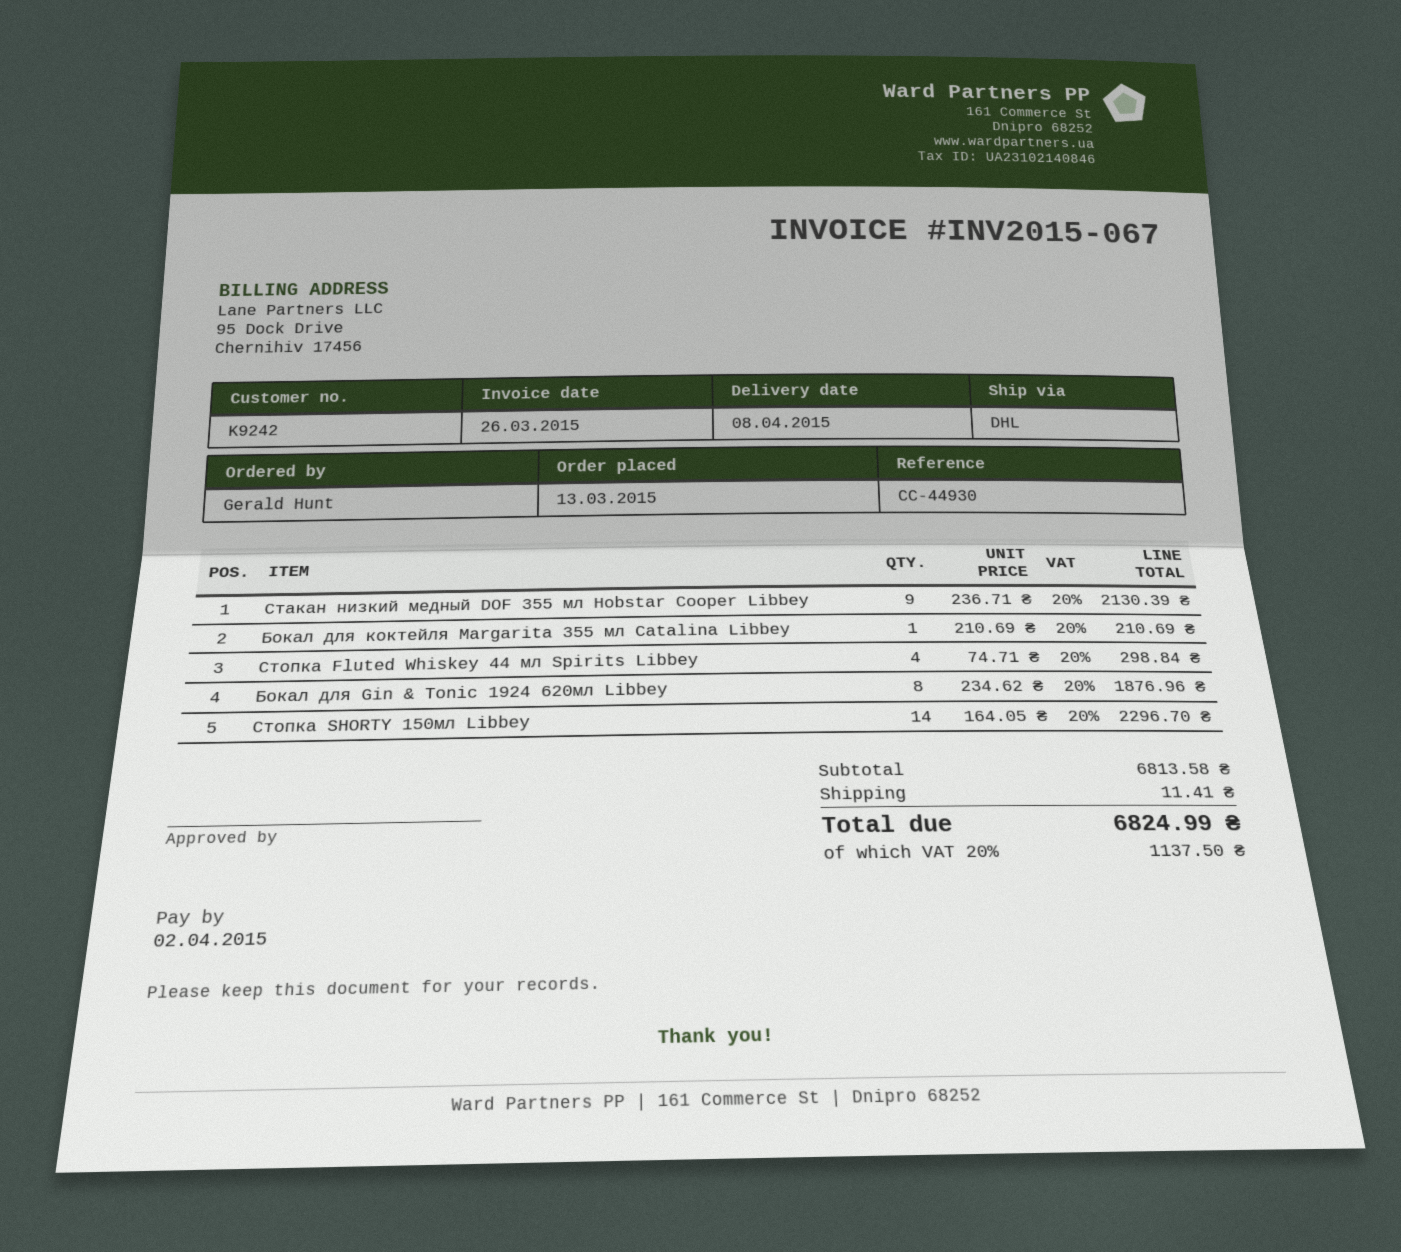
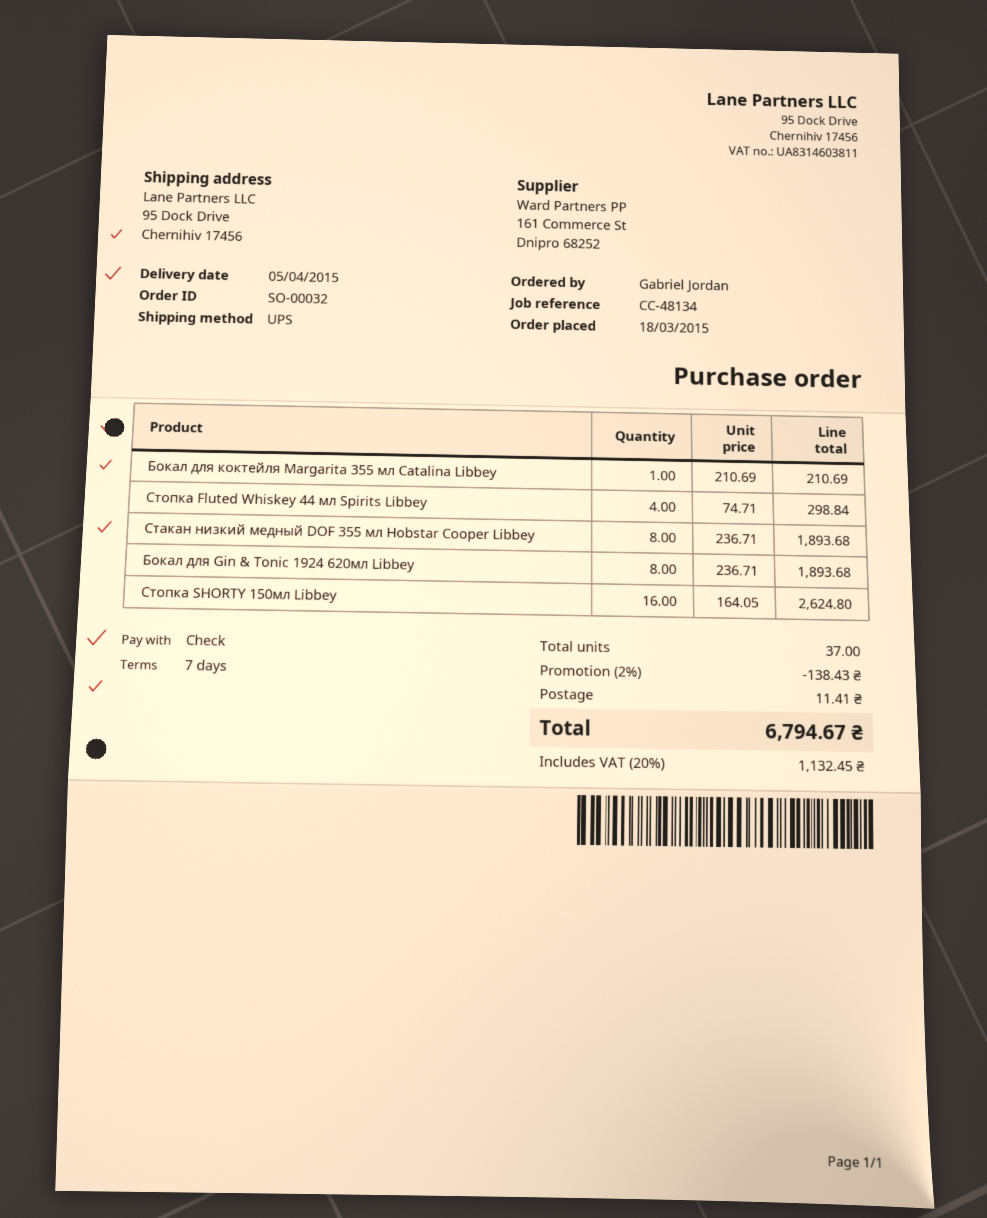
order date: 2015-03-13 -> 2015-03-18
delivery date: 2015-04-08 -> 2015-04-05
reference: CC-44930 -> CC-48134
ordered by: Gerald Hunt -> Gabriel Jordan
shipping method: DHL -> UPS
Стакан низкий медный DOF 355 мл Hobstar Cooper Libbey: 9 x 236.71 = 2130.39 -> 8 x 236.71 = 1893.68
Бокал для Gin & Tonic 1924 620мл Libbey: 8 x 234.62 = 1876.96 -> 8 x 236.71 = 1893.68
Стопка SHORTY 150мл Libbey: 14 x 164.05 = 2296.70 -> 16 x 164.05 = 2624.80
discount: none -> 2% = 138.43
tax: 20% = 1137.50 -> 20% = 1132.45
total: 6824.99 -> 6794.67

